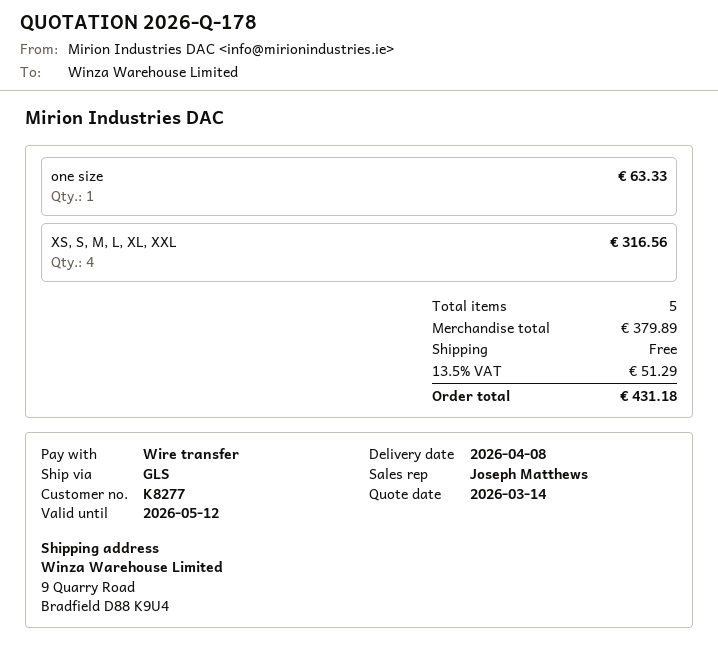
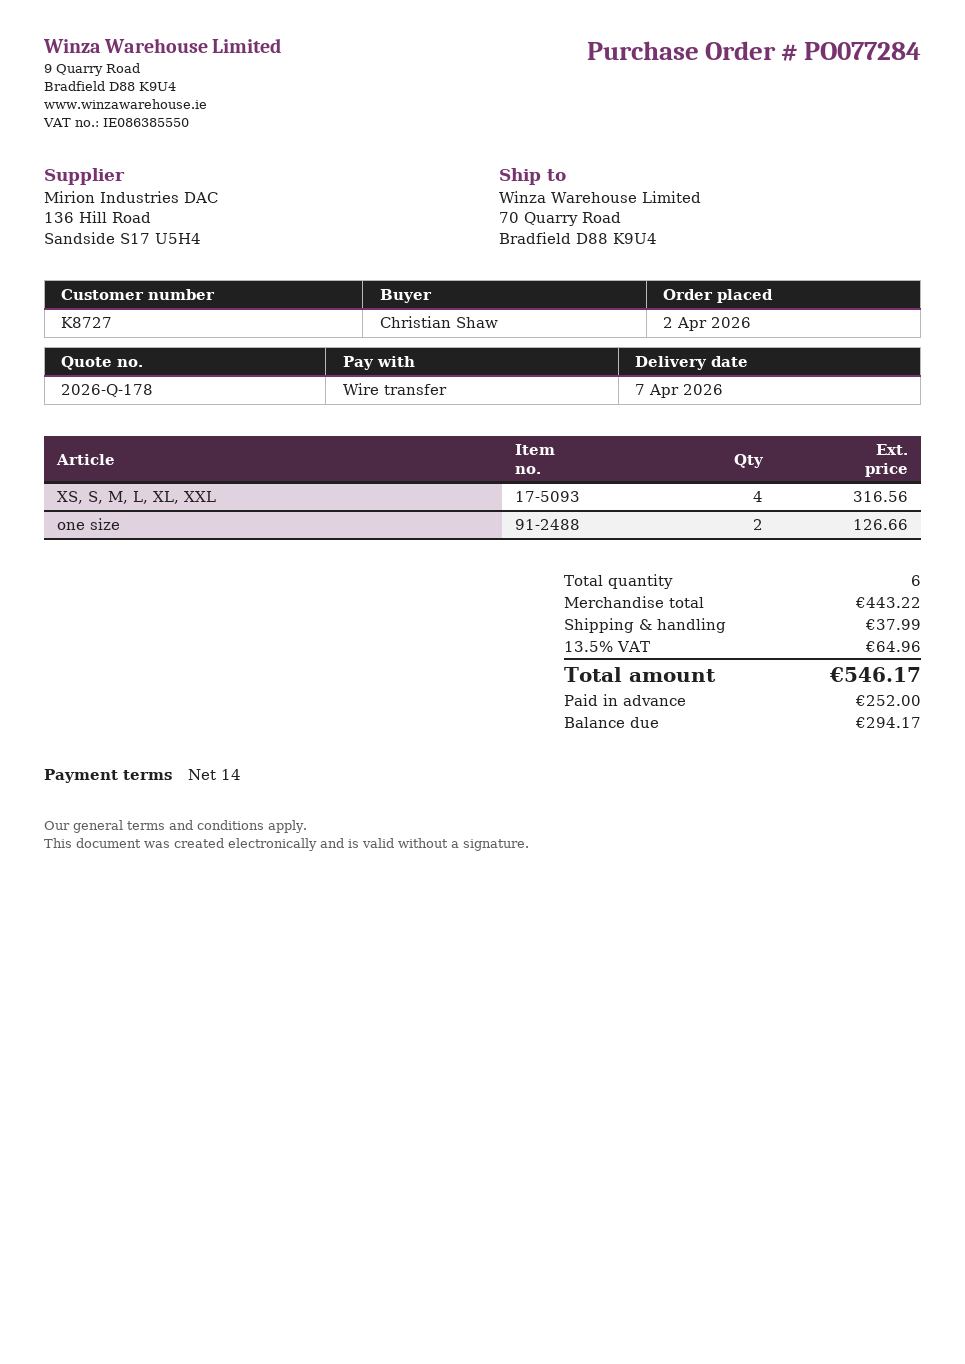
delivery date: 2026-04-08 -> 2026-04-07
customer number: K8277 -> K8727
ship to: 9 Quarry Road, Bradfield D88 K9U4 -> 70 Quarry Road, Bradfield D88 K9U4
one size: 1 for 63.33 -> 2 for 126.66
total quantity: 5 -> 6
subtotal: 379.89 -> 443.22
shipping: 0.00 -> 37.99
tax: 13.5% = 51.29 -> 13.5% = 64.96
total: 431.18 -> 546.17

